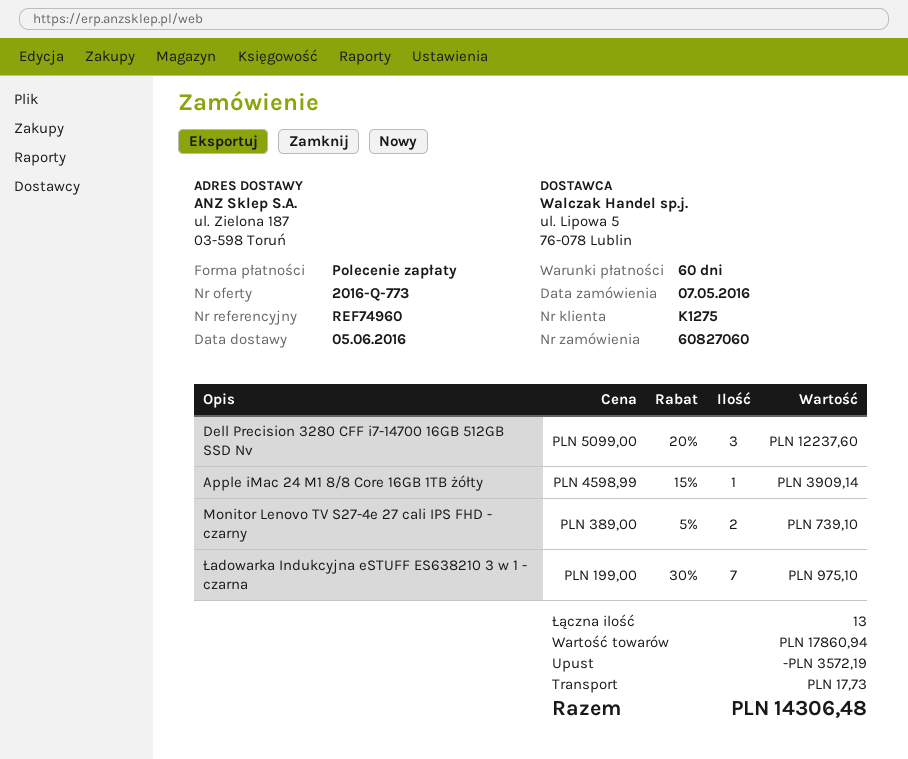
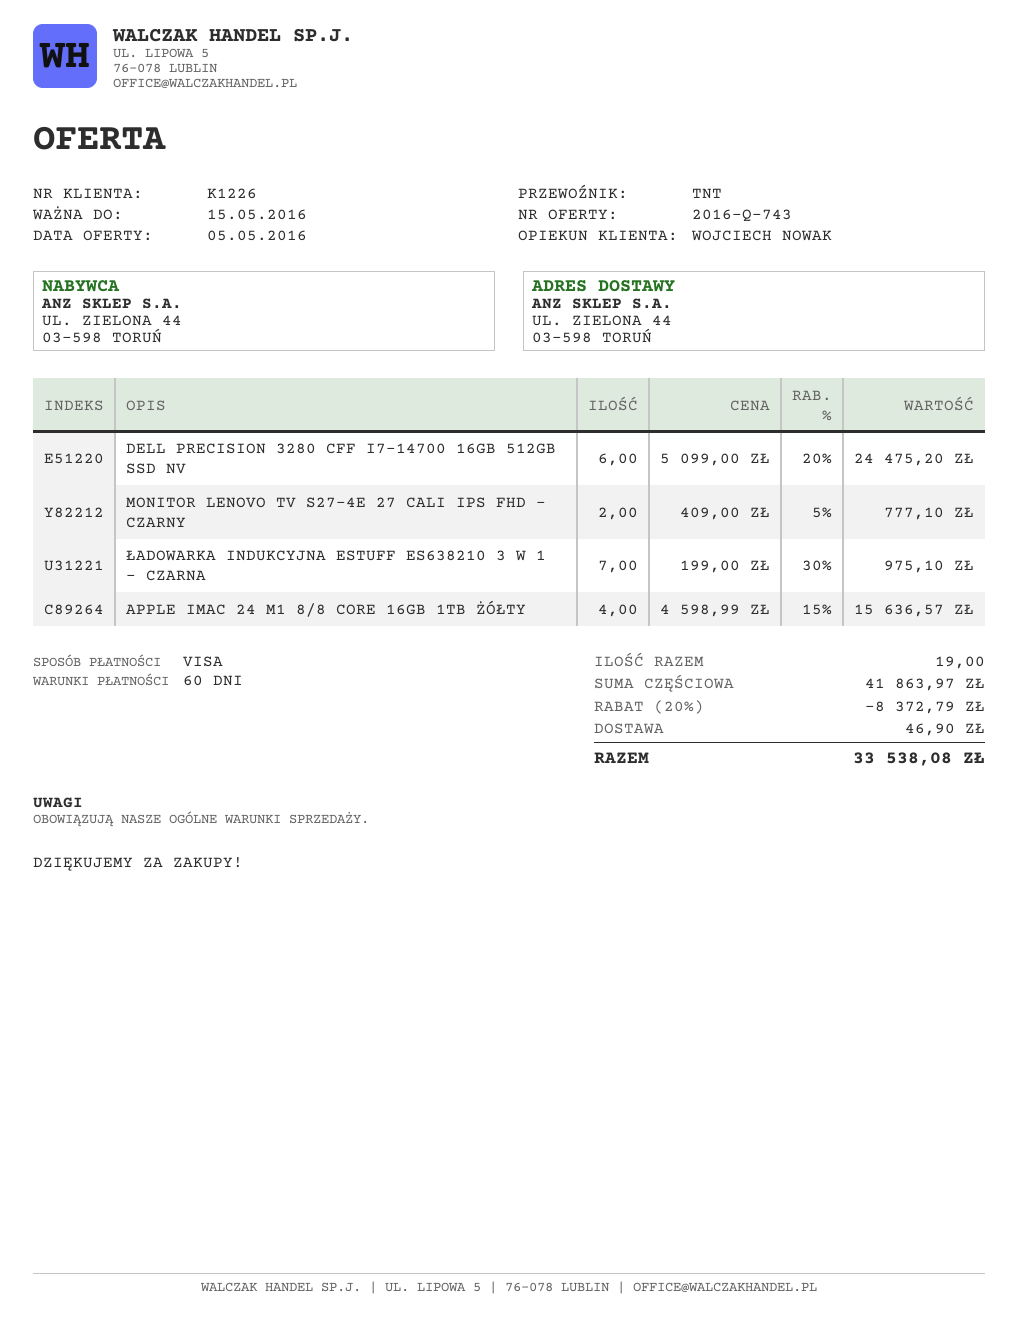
quote number: 2016-Q-773 -> 2016-Q-743
customer number: K1275 -> K1226
payment method: direct debit -> Visa
ship to: ul. Zielona 187, 03-598 Toruń -> UL. ZIELONA 44, 03-598 TORUŃ
Dell Precision 3280 CFF i7-14700 16GB 512GB SSD Nv: 3 x 5099.00 - 20% = 12237.60 -> 6 x 5099.00 - 20% = 24475.20
Apple iMac 24 M1 8/8 Core 16GB 1TB żółty: 1 x 4598.99 - 15% = 3909.14 -> 4 x 4598.99 - 15% = 15636.57
Monitor Lenovo TV S27-4e 27 cali IPS FHD - czarny: 2 x 389.00 - 5% = 739.10 -> 2 x 409.00 - 5% = 777.10
total quantity: 13 -> 19
subtotal: 17860.94 -> 41863.97
discount: 3572.19 -> 8372.79
shipping: 17.73 -> 46.90
total: 14306.48 -> 33538.08

